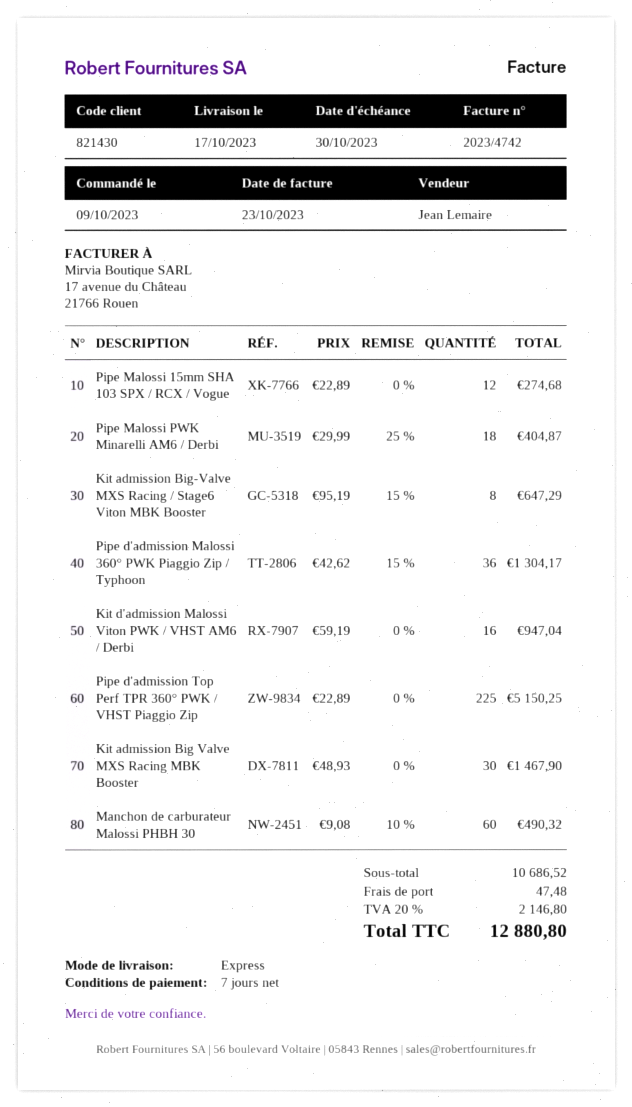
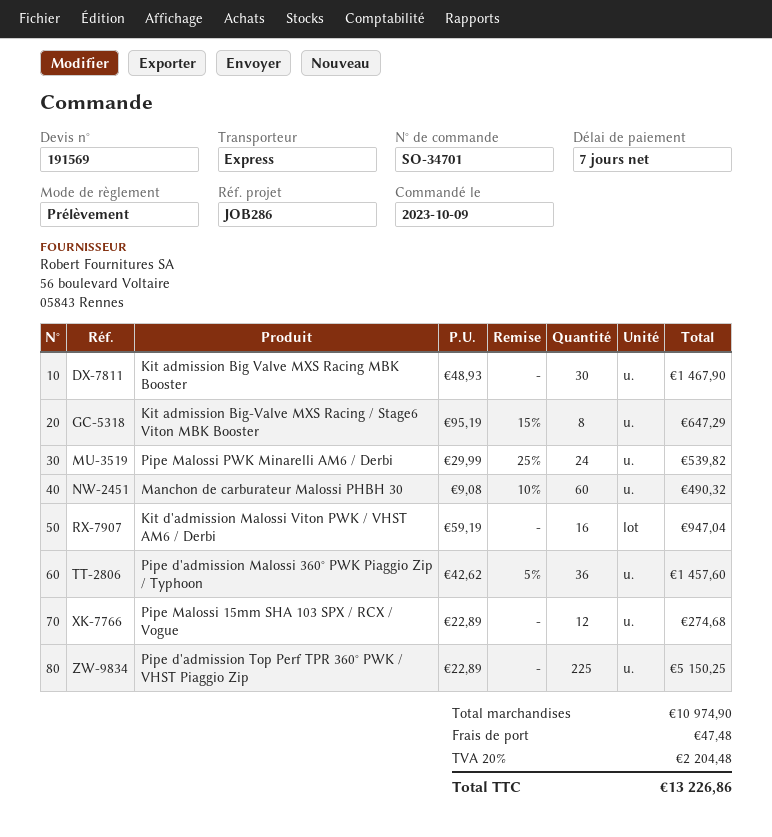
Pipe Malossi PWK Minarelli AM6 / Derbi: 18 x 29.99 - 25% = 404.87 -> 24 x 29.99 - 25% = 539.82
Pipe d'admission Malossi 360° PWK Piaggio Zip / Typhoon: 36 x 42.62 - 15% = 1304.17 -> 36 x 42.62 - 5% = 1457.60
subtotal: 10686.52 -> 10974.90
tax: 20% = 2146.80 -> 20% = 2204.48
total: 12880.80 -> 13226.86

